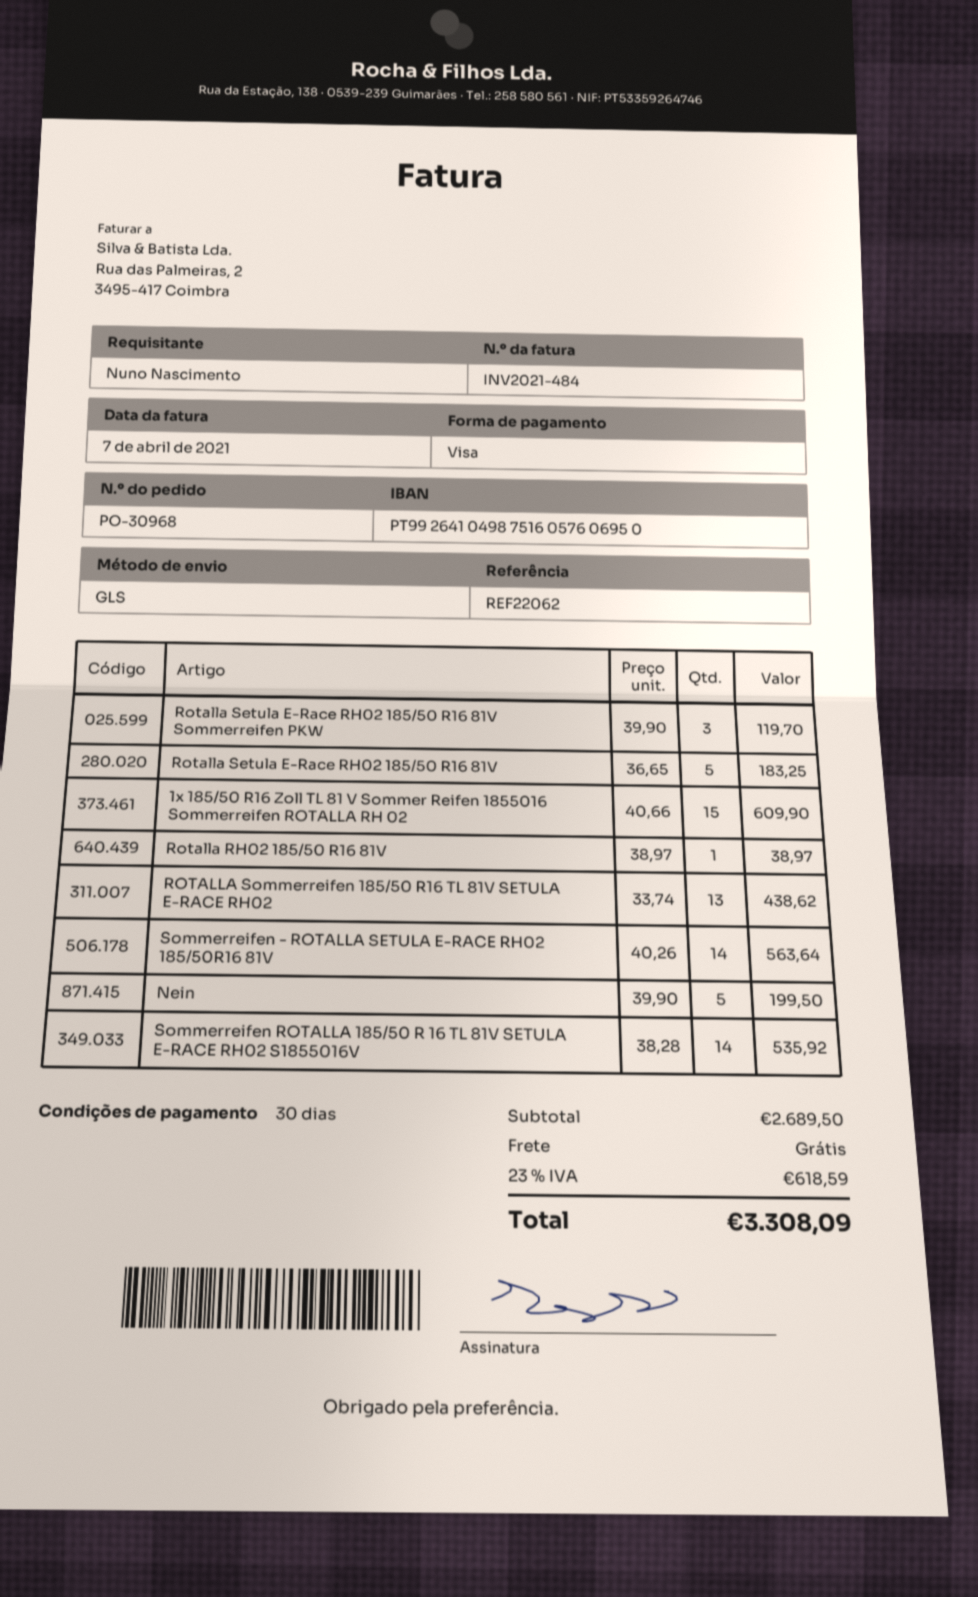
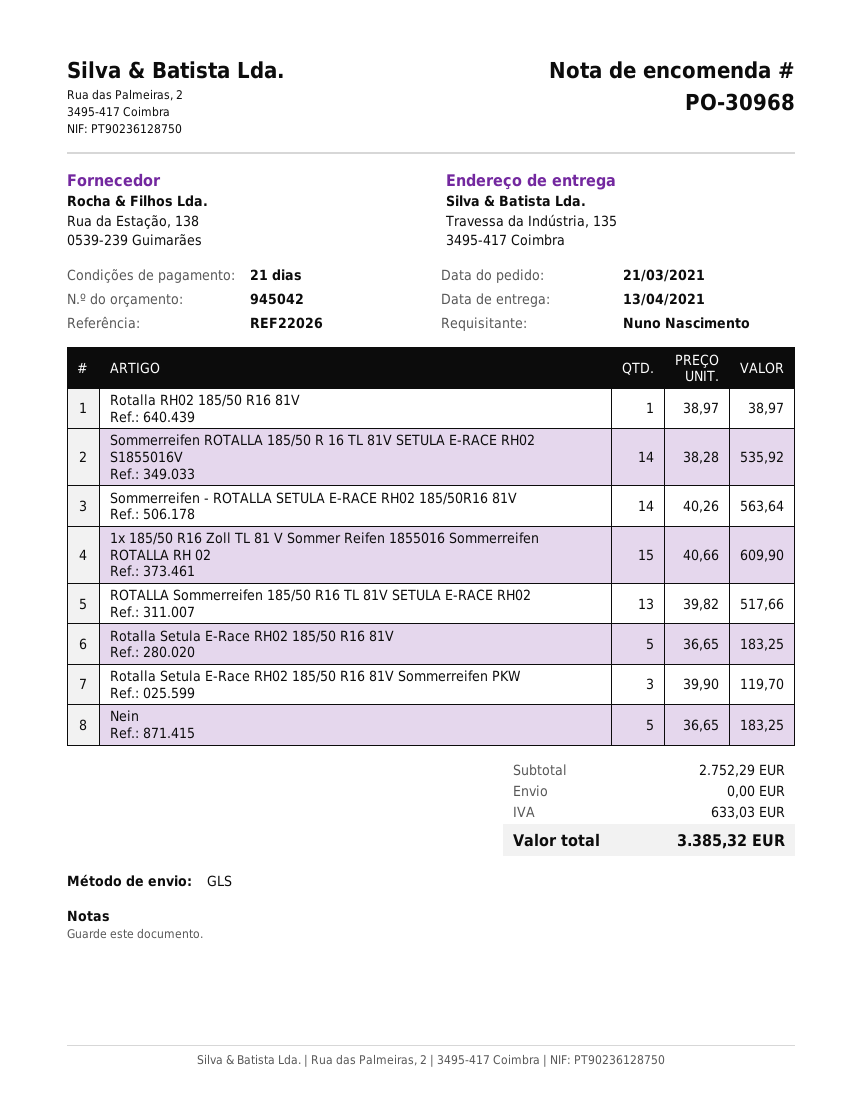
payment terms: 30 days -> 21 days
reference: REF22062 -> REF22026
ROTALLA Sommerreifen 185/50 R16 TL 81V SETULA E-RACE RH02: 13 x 33.74 = 438.62 -> 13 x 39.82 = 517.66
Nein: 5 x 39.90 = 199.50 -> 5 x 36.65 = 183.25
subtotal: 2689.50 -> 2752.29
tax: 618.59 -> 633.03
total: 3308.09 -> 3385.32

